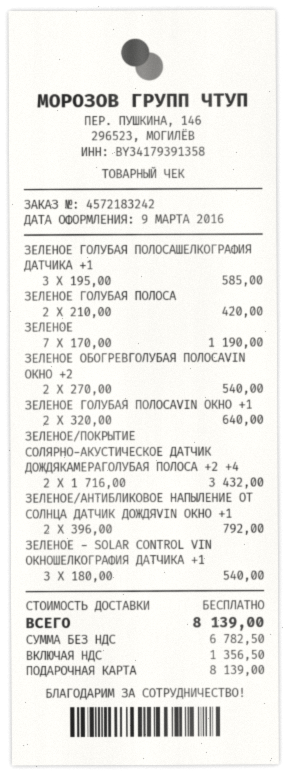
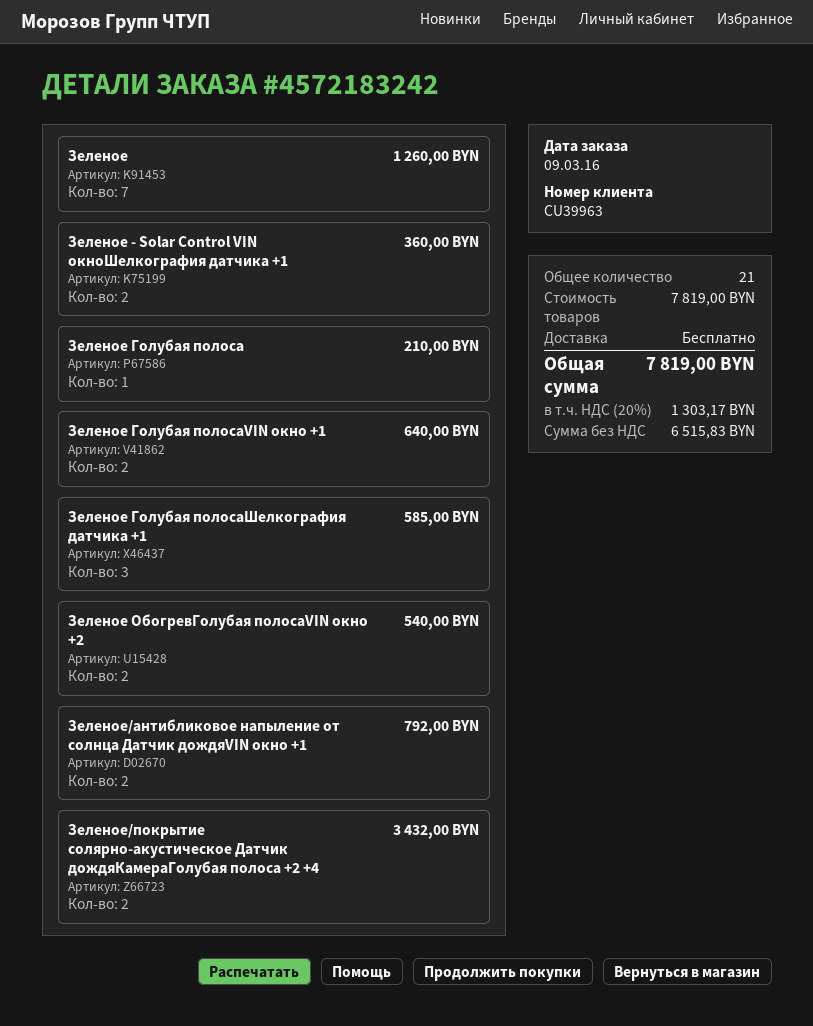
ЗЕЛЕНОЕ ГОЛУБАЯ ПОЛОСА: 2 for 420.00 -> 1 for 210.00
ЗЕЛЕНОЕ: 7 for 1190.00 -> 7 for 1260.00
ЗЕЛЕНОЕ - SOLAR CONTROL VIN ОКНОШЕЛКОГРАФИЯ ДАТЧИКА +1: 3 for 540.00 -> 2 for 360.00
net: 6782.50 -> 6515.83
tax: 1356.50 -> 1303.17
total: 8139.00 -> 7819.00

